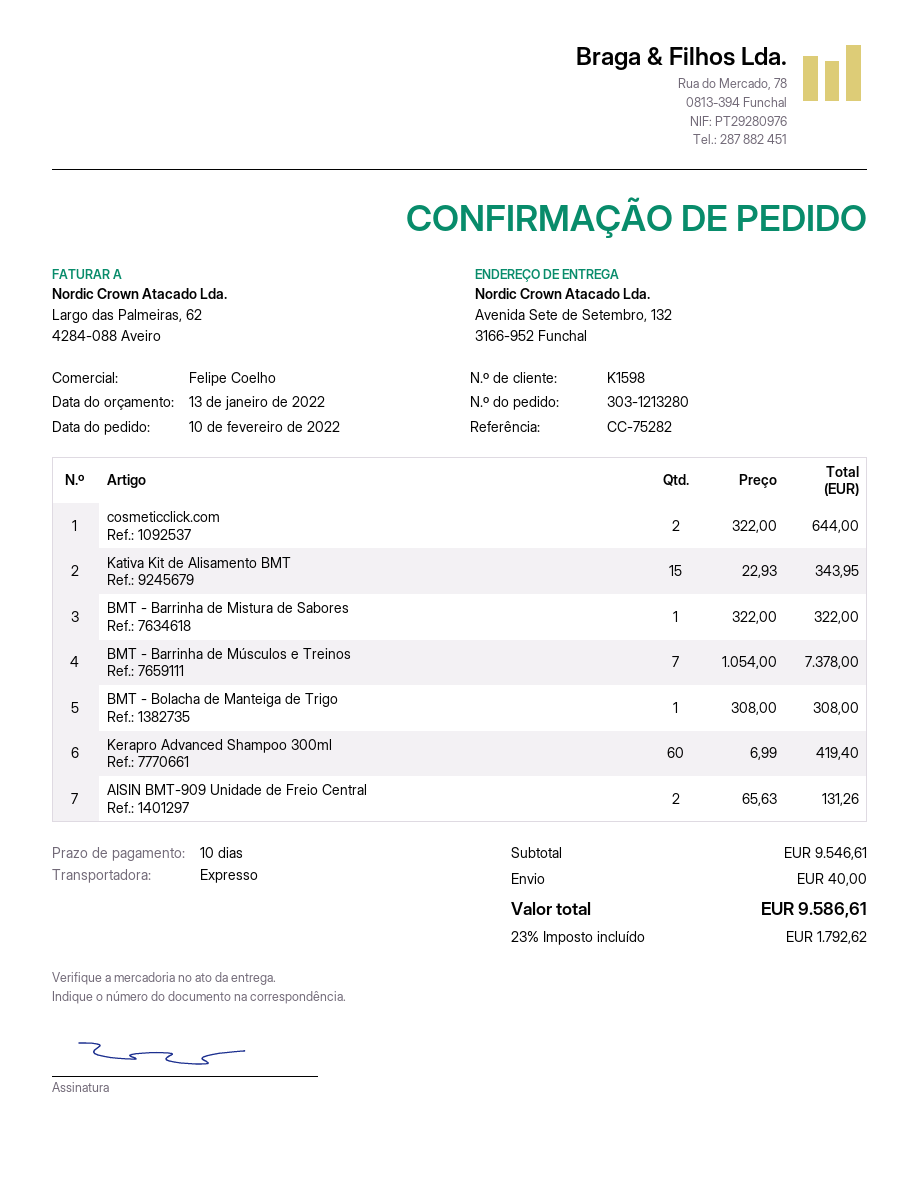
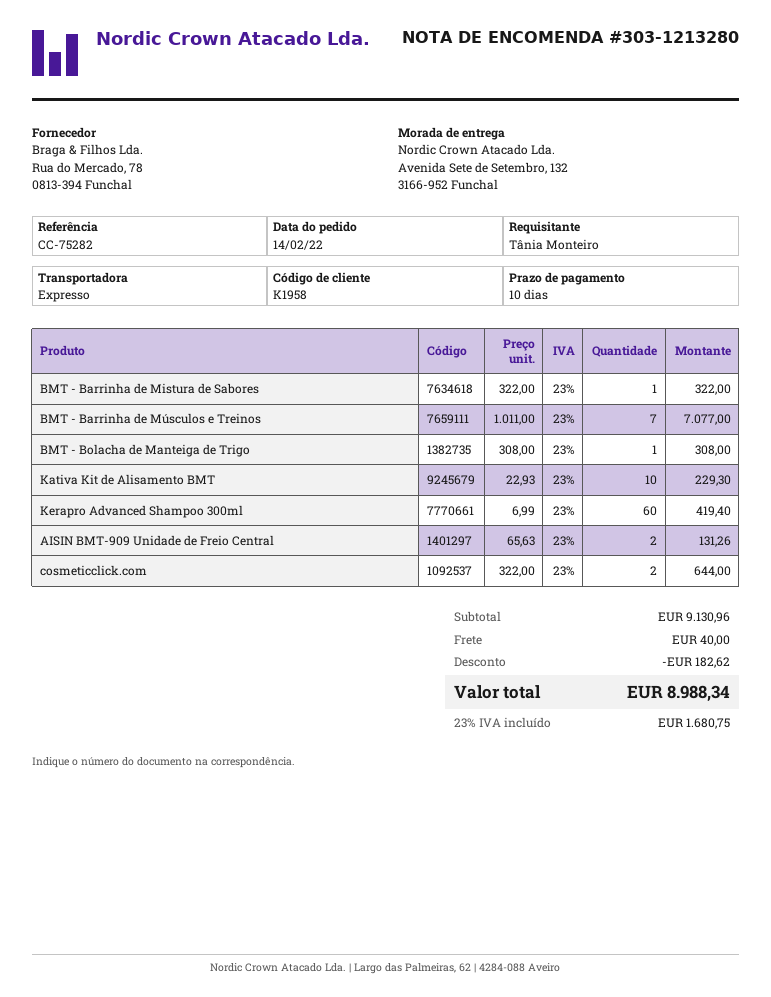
order date: 2022-02-10 -> 2022-02-14
customer number: K1598 -> K1958
Kativa Kit de Alisamento BMT: 15 x 22.93 = 343.95 -> 10 x 22.93 = 229.30
BMT - Barrinha de Músculos e Treinos: 7 x 1054.00 = 7378.00 -> 7 x 1011.00 = 7077.00
subtotal: 9546.61 -> 9130.96
discount: none -> 182.62
tax: 23% = 1792.62 -> 23% = 1680.75
total: 9586.61 -> 8988.34

